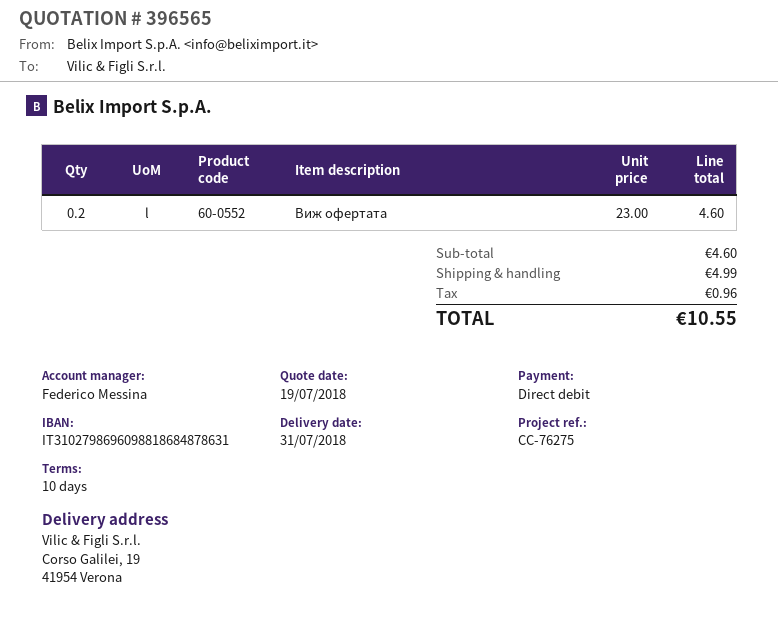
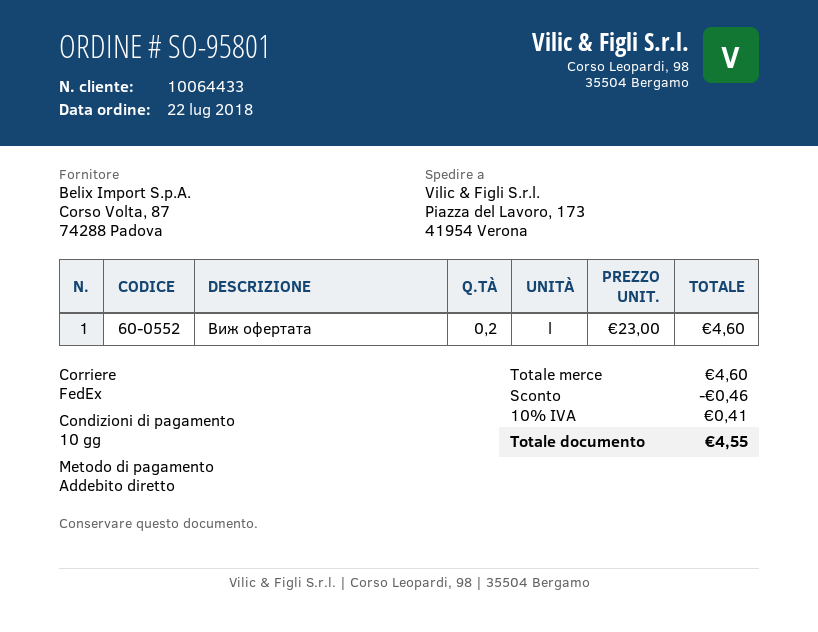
ship to: Corso Galilei, 19, 41954 Verona -> Piazza del Lavoro, 173, 41954 Verona
discount: none -> 0.46
shipping: 4.99 -> none
tax: 0.96 -> 0.41
total: 10.55 -> 4.55

